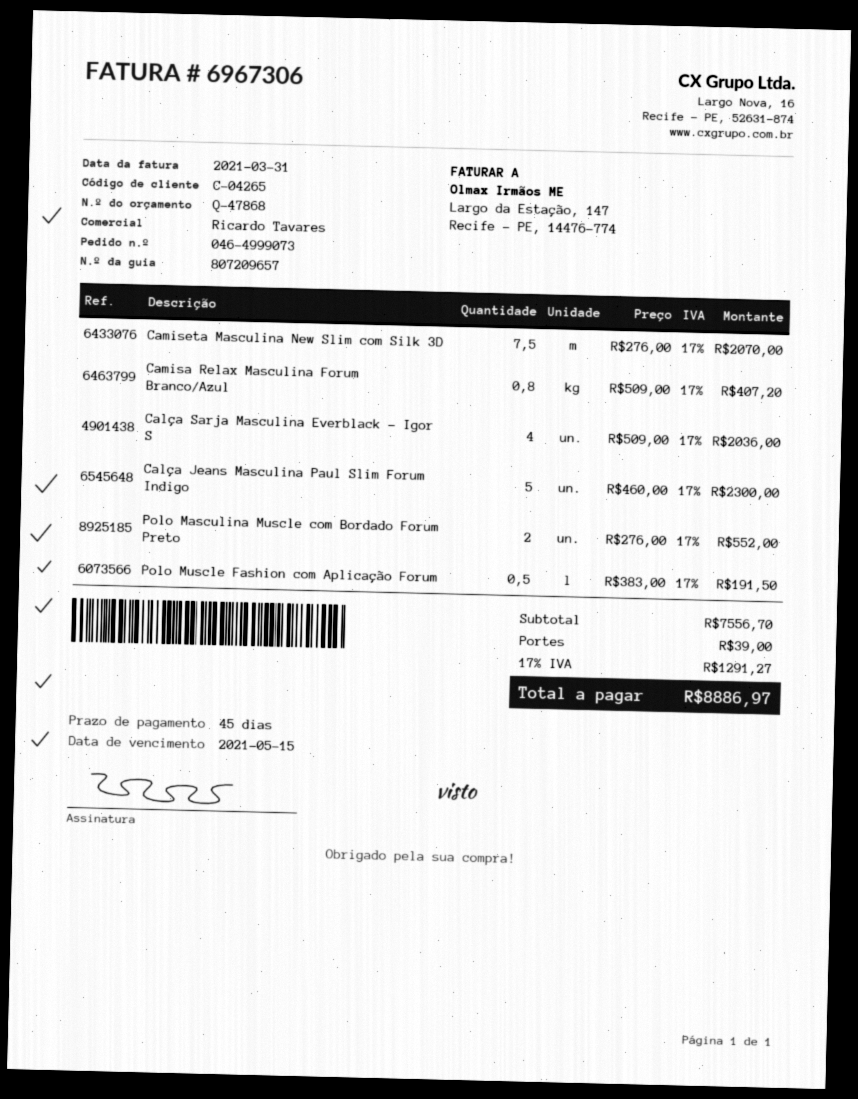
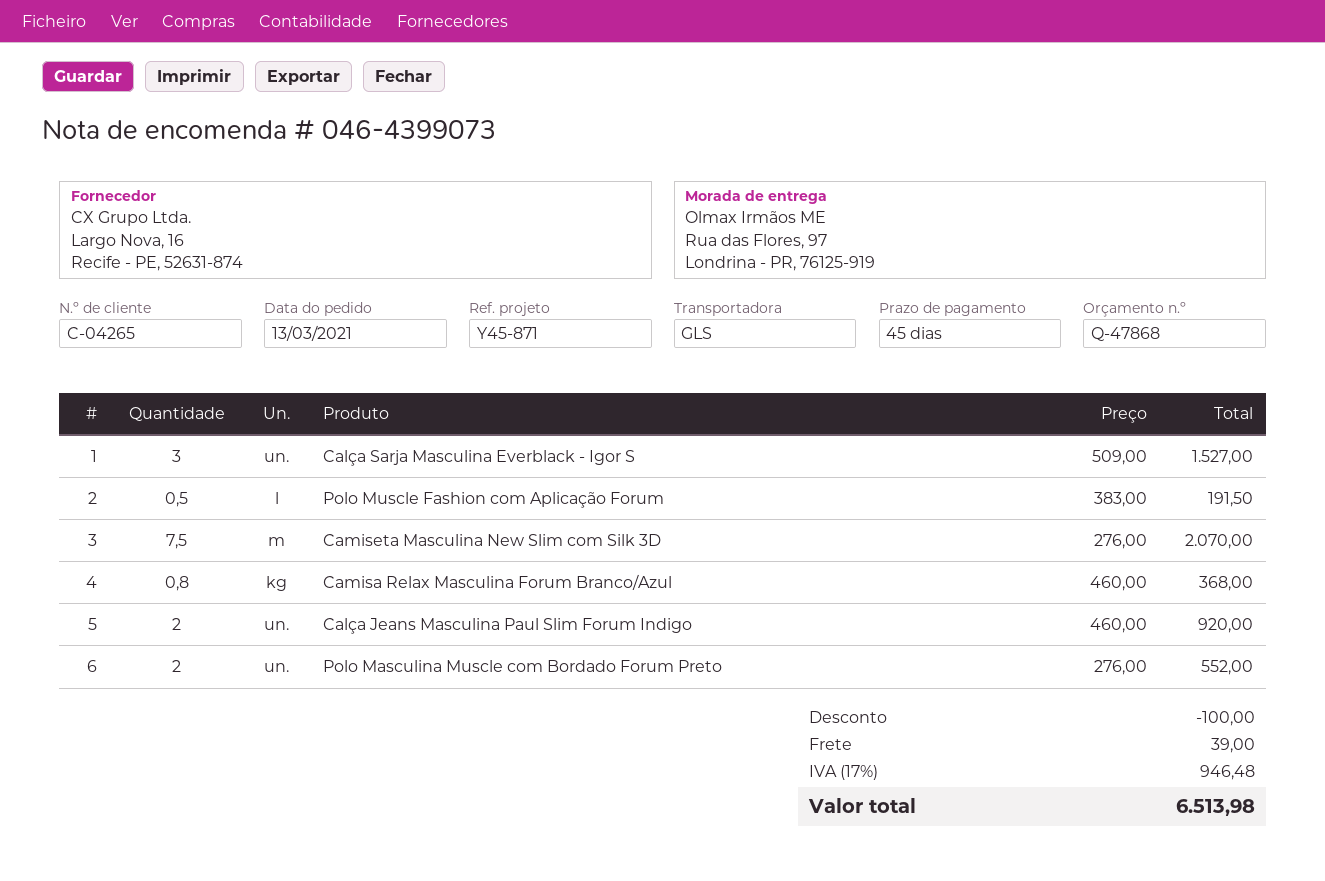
order number: 046-4999073 -> 046-4399073
Camisa Relax Masculina Forum Branco/Azul: 0.8 x 509.00 = 407.20 -> 0.8 x 460.00 = 368.00
Calça Sarja Masculina Everblack - Igor S: 4 x 509.00 = 2036.00 -> 3 x 509.00 = 1527.00
Calça Jeans Masculina Paul Slim Forum Indigo: 5 x 460.00 = 2300.00 -> 2 x 460.00 = 920.00
discount: none -> 100.00
tax: 17% = 1291.27 -> 17% = 946.48
total: 8886.97 -> 6513.98

